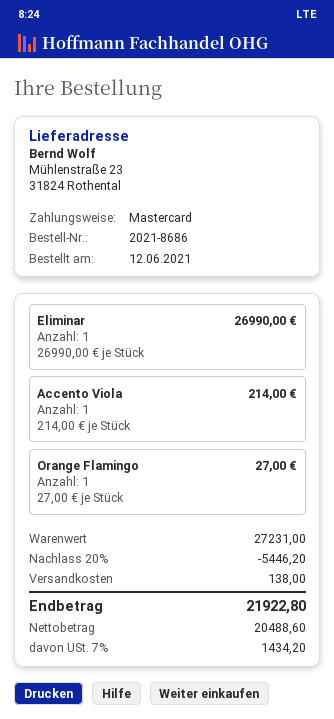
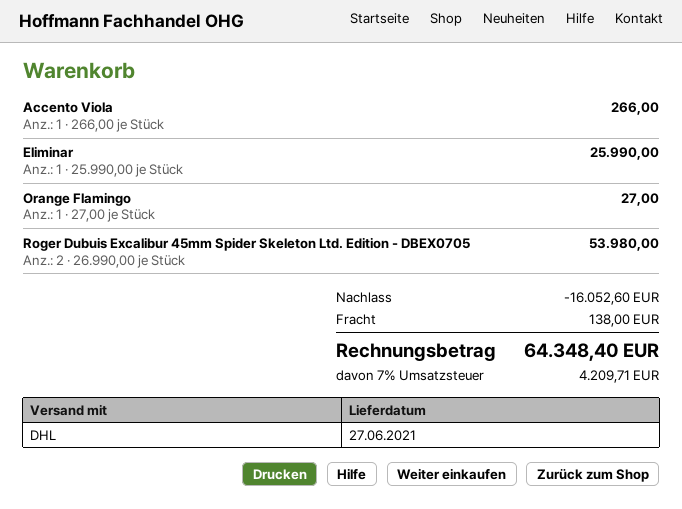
Eliminar: 1 x 26990.00 = 26990.00 -> 1 x 25990.00 = 25990.00
Accento Viola: 1 x 214.00 = 214.00 -> 1 x 266.00 = 266.00
Roger Dubuis Excalibur 45mm Spider Skeleton Ltd. Edition - DBEX0705: none -> 2 x 26990.00 = 53980.00
discount: 5446.20 -> 16052.60
tax: 7% = 1434.20 -> 7% = 4209.71
total: 21922.80 -> 64348.40

